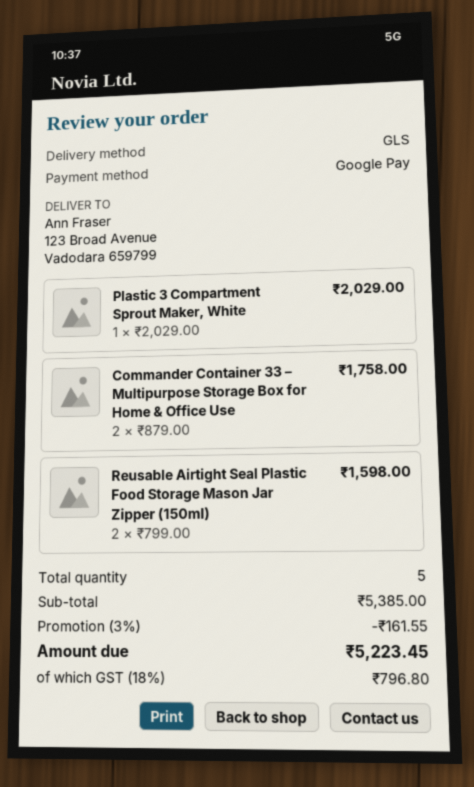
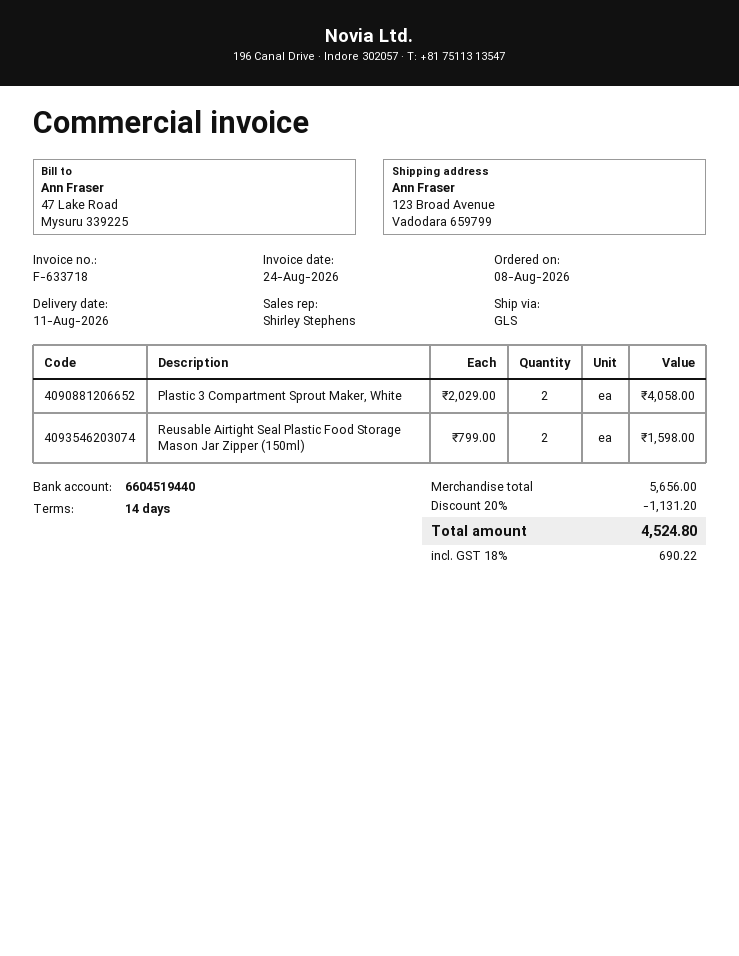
Plastic 3 Compartment Sprout Maker, White: 1 x 2029.00 = 2029.00 -> 2 x 2029.00 = 4058.00
Commander Container 33 – Multipurpose Storage Box for Home & Office Use: 2 x 879.00 = 1758.00 -> none
subtotal: 5385.00 -> 5656.00
discount: 3% = 161.55 -> 20% = 1131.20
tax: 18% = 796.80 -> 18% = 690.22
total: 5223.45 -> 4524.80

